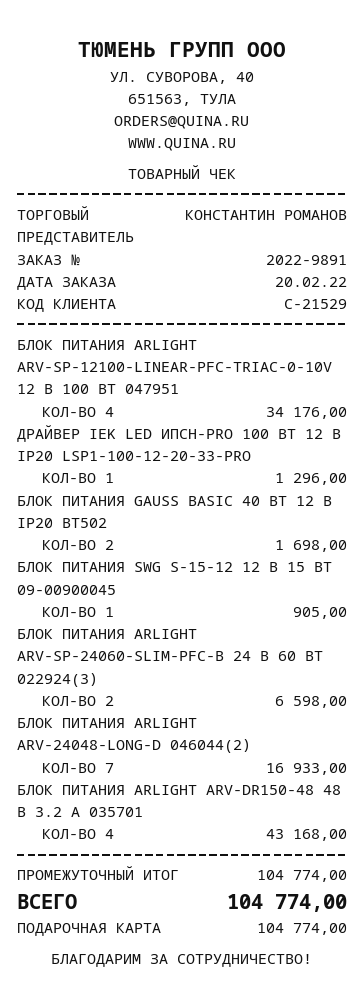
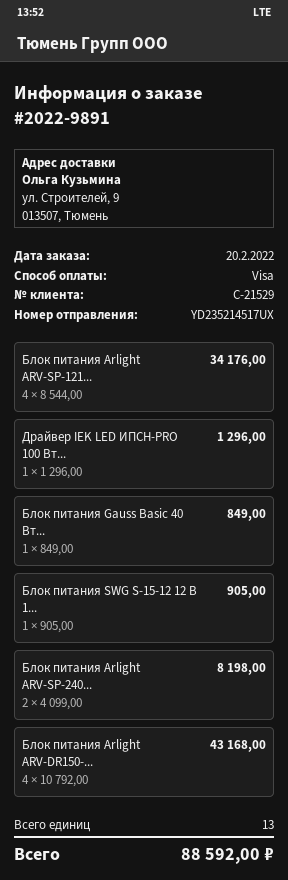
payment method: gift card -> Visa
БЛОК ПИТАНИЯ GAUSS BASIC 40 ВТ 12 В IP20 BT502: 2 for 1698.00 -> 1 for 849.00
БЛОК ПИТАНИЯ ARLIGHT ARV-SP-24060-SLIM-PFC-B 24 В 60 ВТ 022924(3): 2 for 6598.00 -> 2 for 8198.00
БЛОК ПИТАНИЯ ARLIGHT ARV-24048-LONG-D 046044(2): 7 for 16933.00 -> none
total: 104774.00 -> 88592.00

